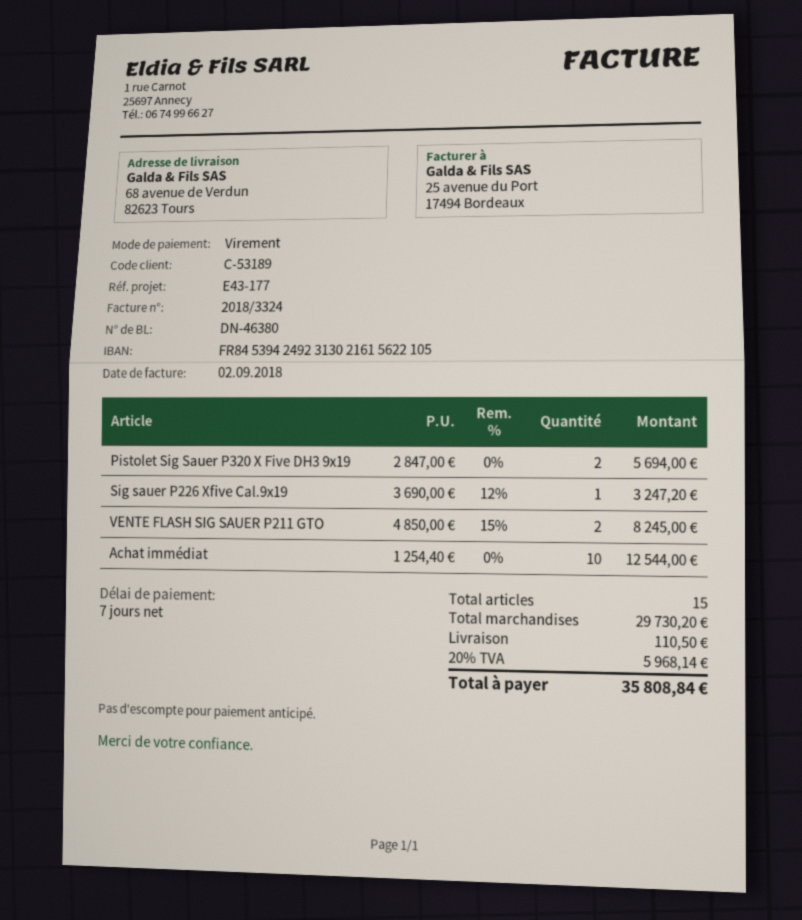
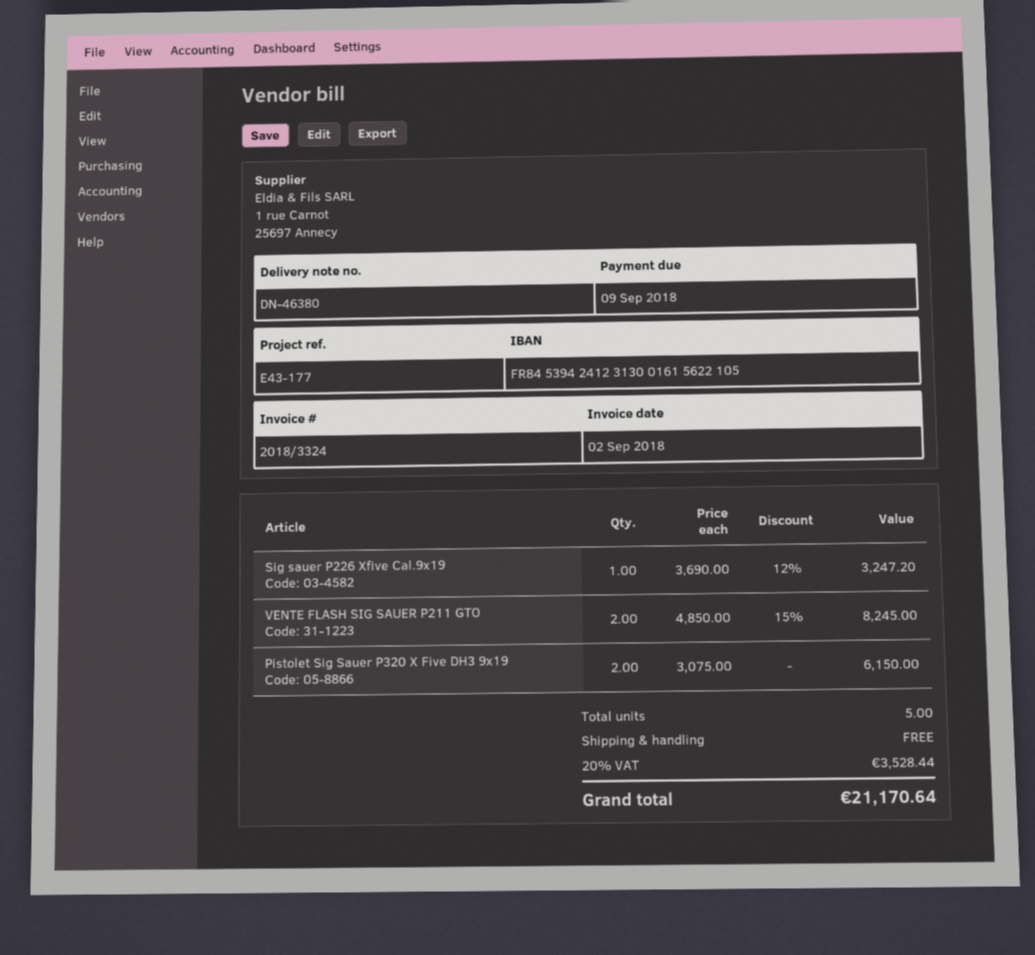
bank account: FR8453942492313021615622105 -> FR8453942412313001615622105
Pistolet Sig Sauer P320 X Five DH3 9x19: 2 x 2847.00 = 5694.00 -> 2 x 3075.00 = 6150.00
Achat immédiat: 10 x 1254.40 = 12544.00 -> none
total quantity: 15 -> 5
shipping: 110.50 -> 0.00
tax: 20% = 5968.14 -> 20% = 3528.44
total: 35808.84 -> 21170.64

